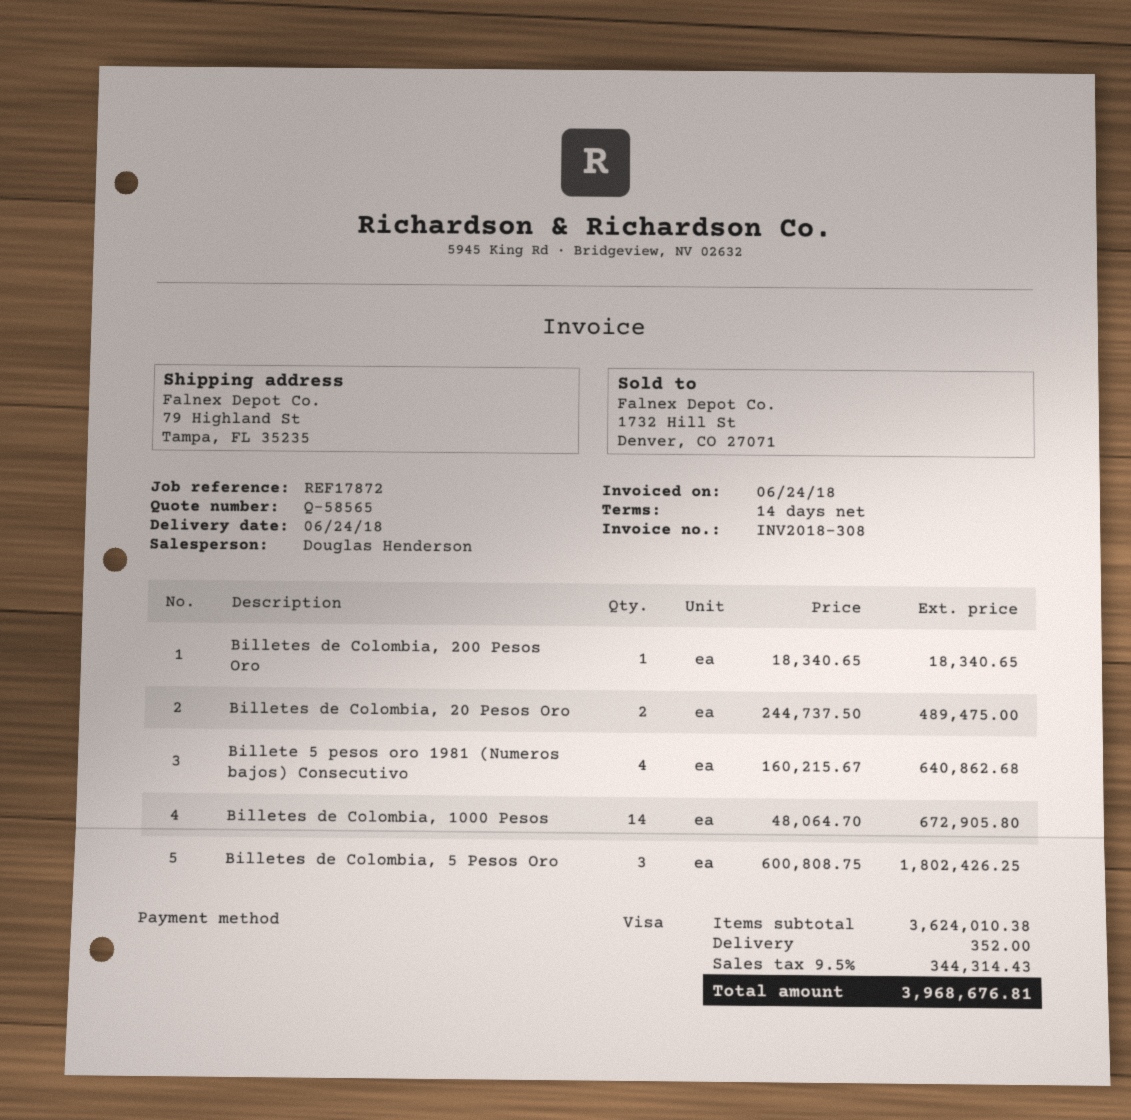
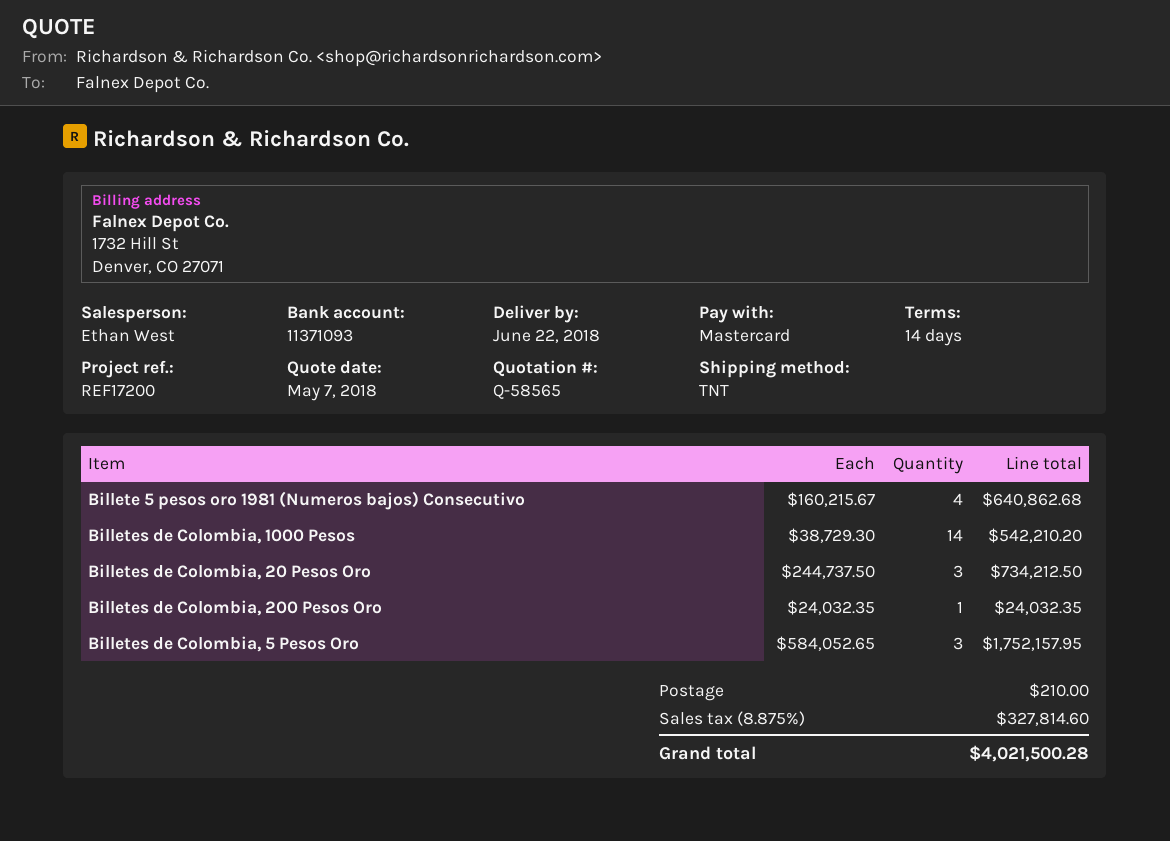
delivery date: 2018-06-24 -> 2018-06-22
reference: REF17872 -> REF17200
sales rep: Douglas Henderson -> Ethan West
payment method: Visa -> Mastercard
Billetes de Colombia, 200 Pesos Oro: 1 x 18340.65 = 18340.65 -> 1 x 24032.35 = 24032.35
Billetes de Colombia, 20 Pesos Oro: 2 x 244737.50 = 489475.00 -> 3 x 244737.50 = 734212.50
Billetes de Colombia, 1000 Pesos: 14 x 48064.70 = 672905.80 -> 14 x 38729.30 = 542210.20
Billetes de Colombia, 5 Pesos Oro: 3 x 600808.75 = 1802426.25 -> 3 x 584052.65 = 1752157.95
shipping: 352.00 -> 210.00
tax: 9.5% = 344314.43 -> 8.875% = 327814.60
total: 3968676.81 -> 4021500.28

